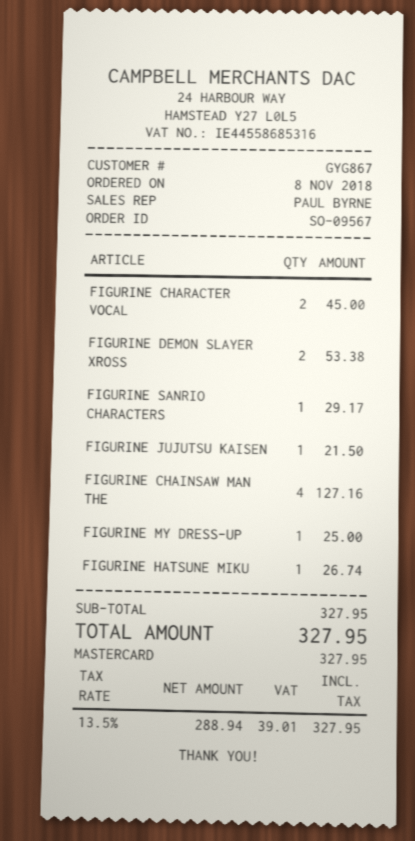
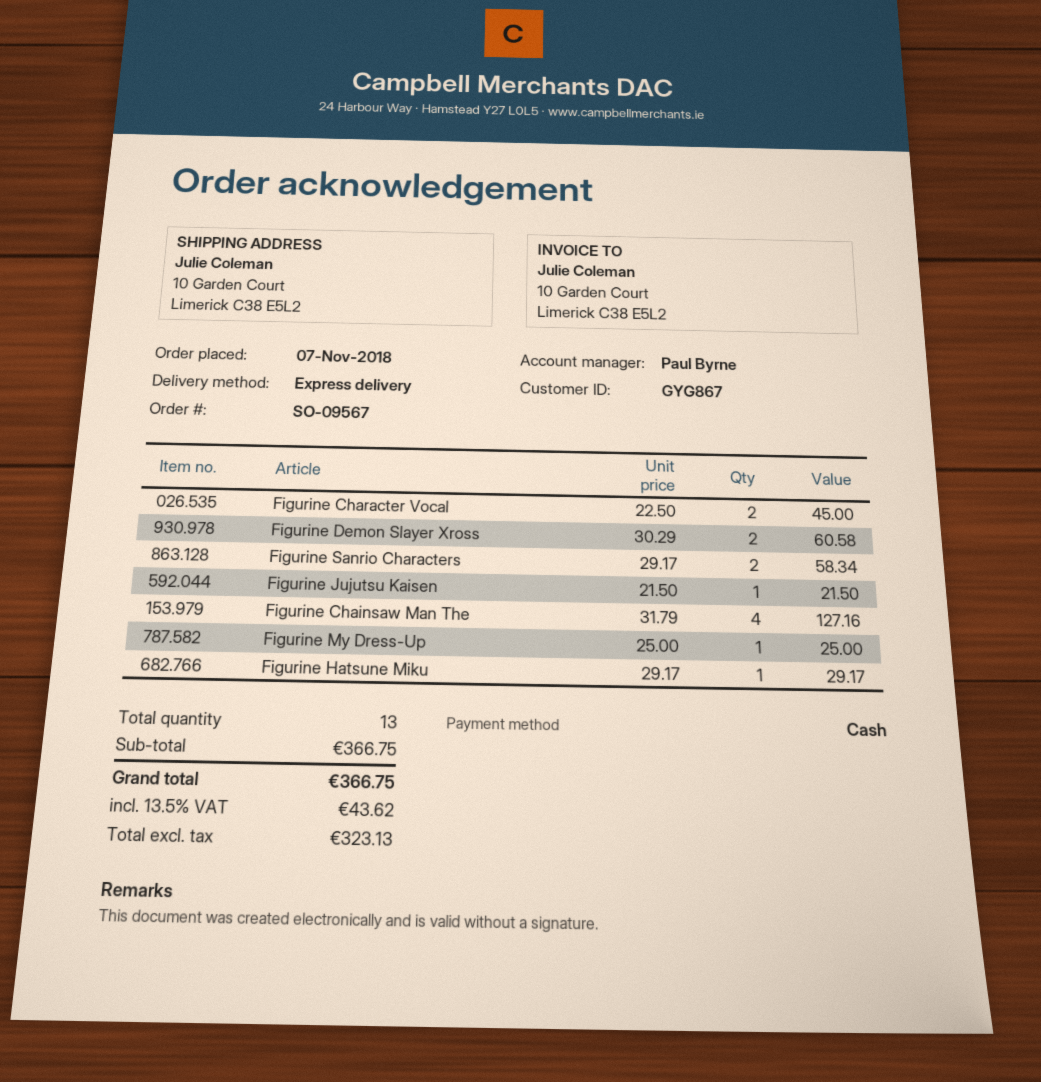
order date: 2018-11-08 -> 2018-11-07
payment method: Mastercard -> cash
FIGURINE DEMON SLAYER XROSS: 2 for 53.38 -> 2 for 60.58
FIGURINE SANRIO CHARACTERS: 1 for 29.17 -> 2 for 58.34
FIGURINE HATSUNE MIKU: 1 for 26.74 -> 1 for 29.17
subtotal: 327.95 -> 366.75
net: 288.94 -> 323.13
tax: 13.5% = 39.01 -> 13.5% = 43.62
total: 327.95 -> 366.75

